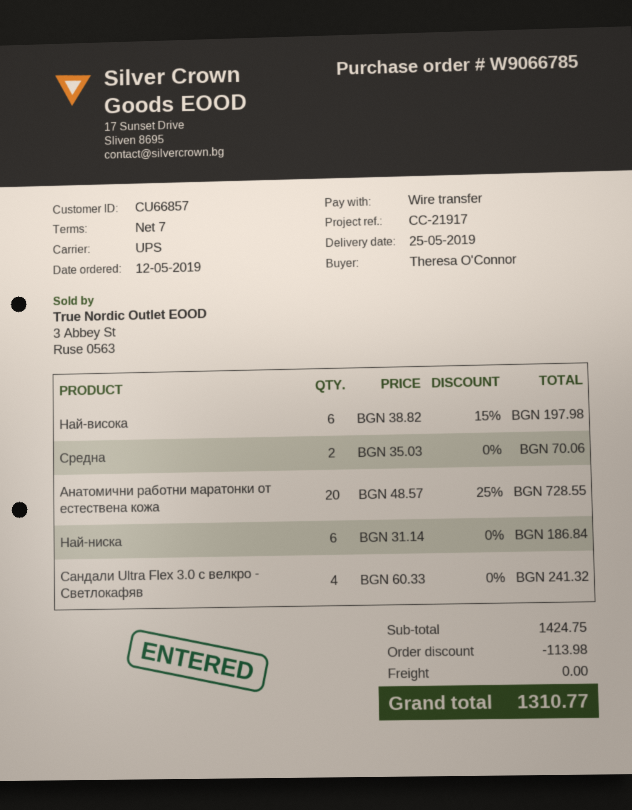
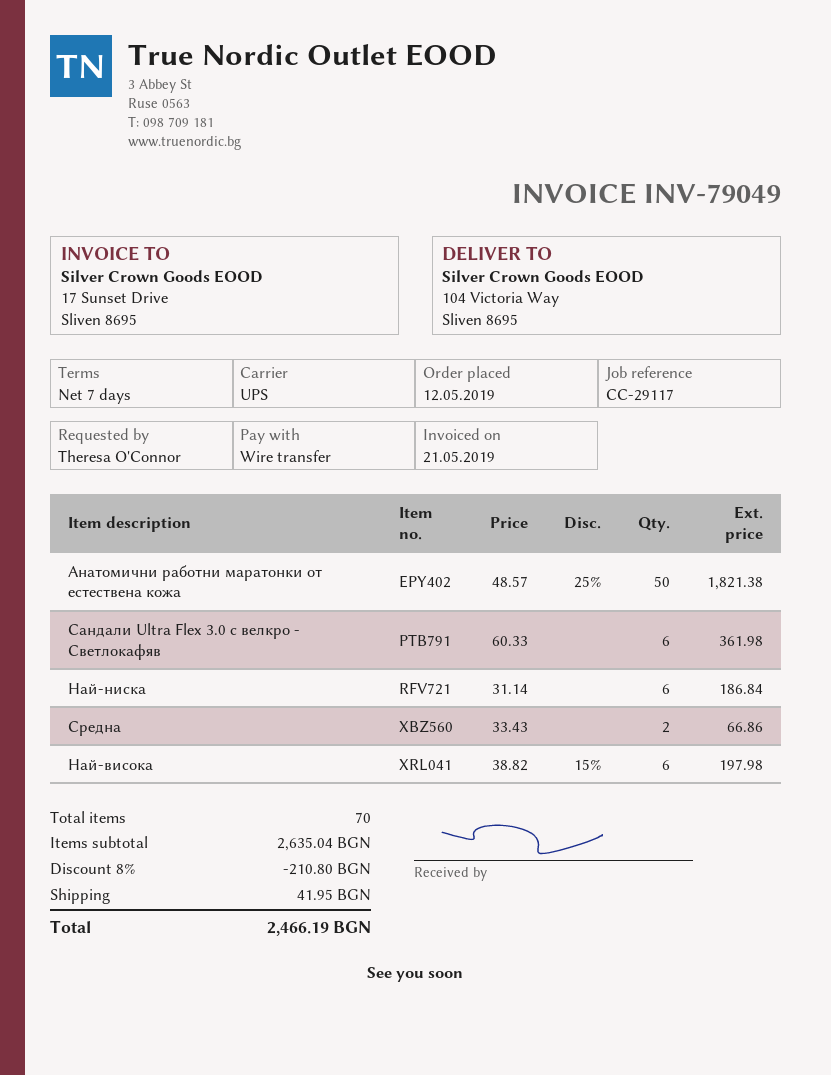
reference: CC-21917 -> CC-29117
Средна: 2 x 35.03 = 70.06 -> 2 x 33.43 = 66.86
Анатомични работни маратонки от естествена кожа: 20 x 48.57 - 25% = 728.55 -> 50 x 48.57 - 25% = 1821.38
Сандали Ultra Flex 3.0 с велкро - Светлокафяв: 4 x 60.33 = 241.32 -> 6 x 60.33 = 361.98
subtotal: 1424.75 -> 2635.04
discount: 113.98 -> 210.80
shipping: 0.00 -> 41.95
total: 1310.77 -> 2466.19

